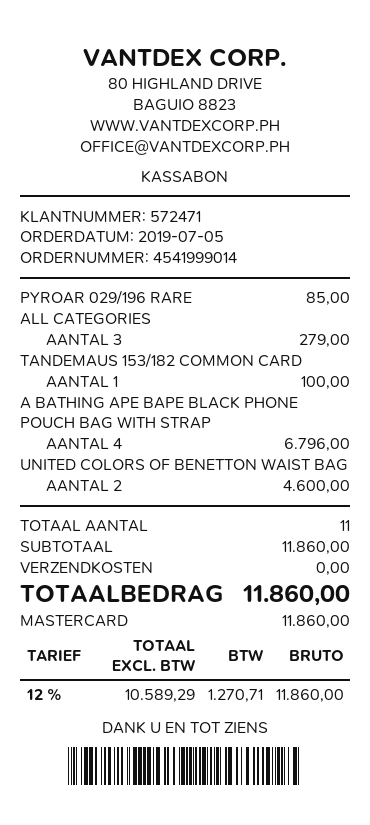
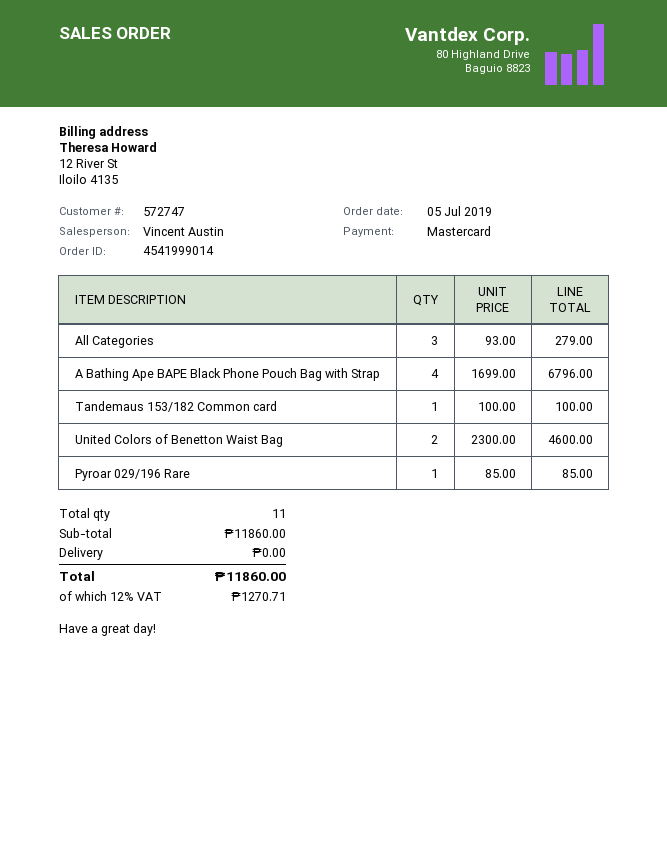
customer number: 572471 -> 572747

